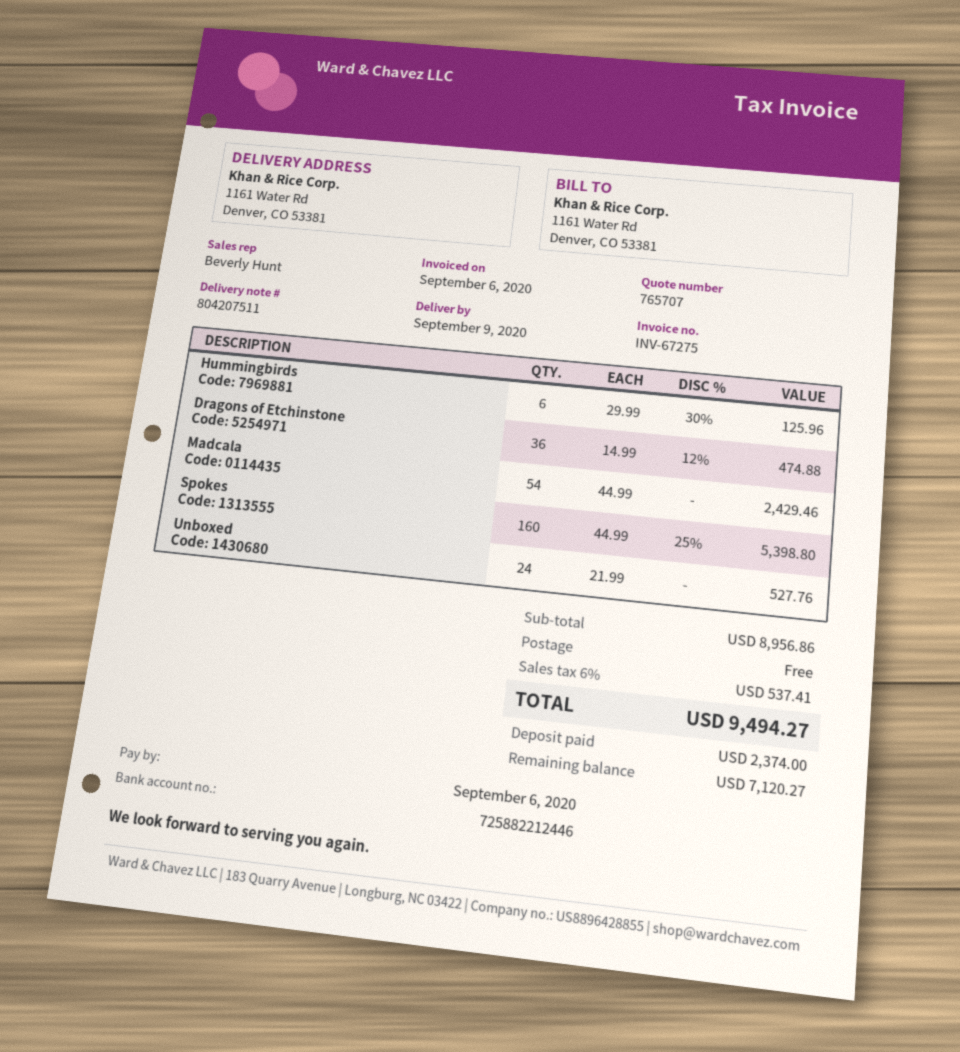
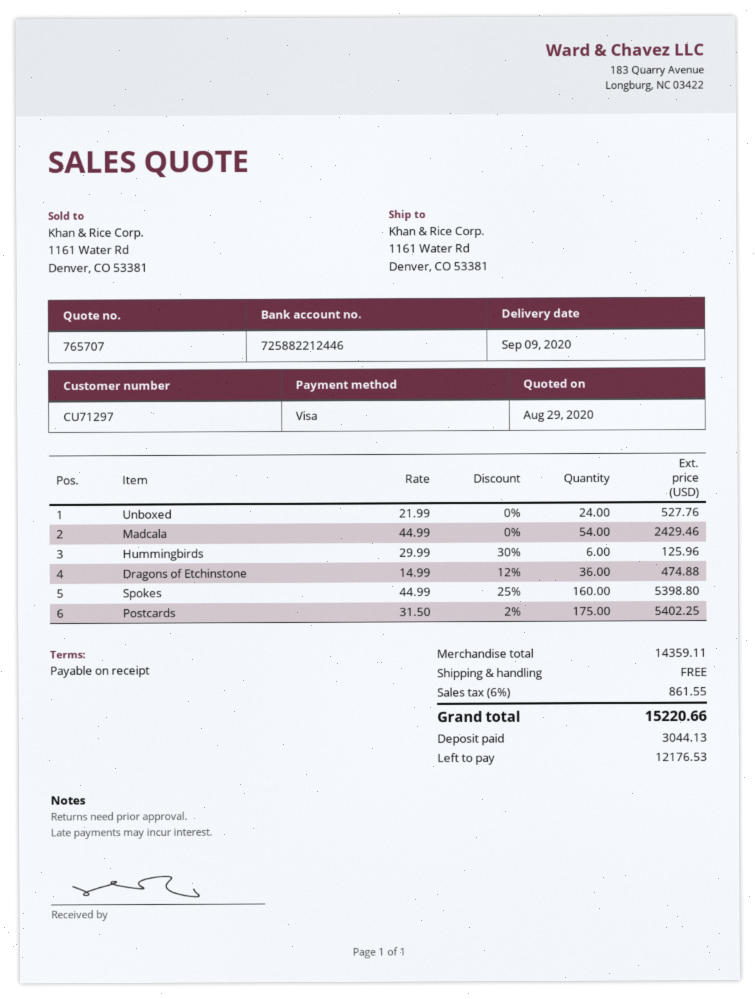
Postcards: none -> 175 x 31.50 - 2% = 5402.25
subtotal: 8956.86 -> 14359.11
tax: 6% = 537.41 -> 6% = 861.55
total: 9494.27 -> 15220.66
deposit: 2374.00 -> 3044.13
balance: 7120.27 -> 12176.53

